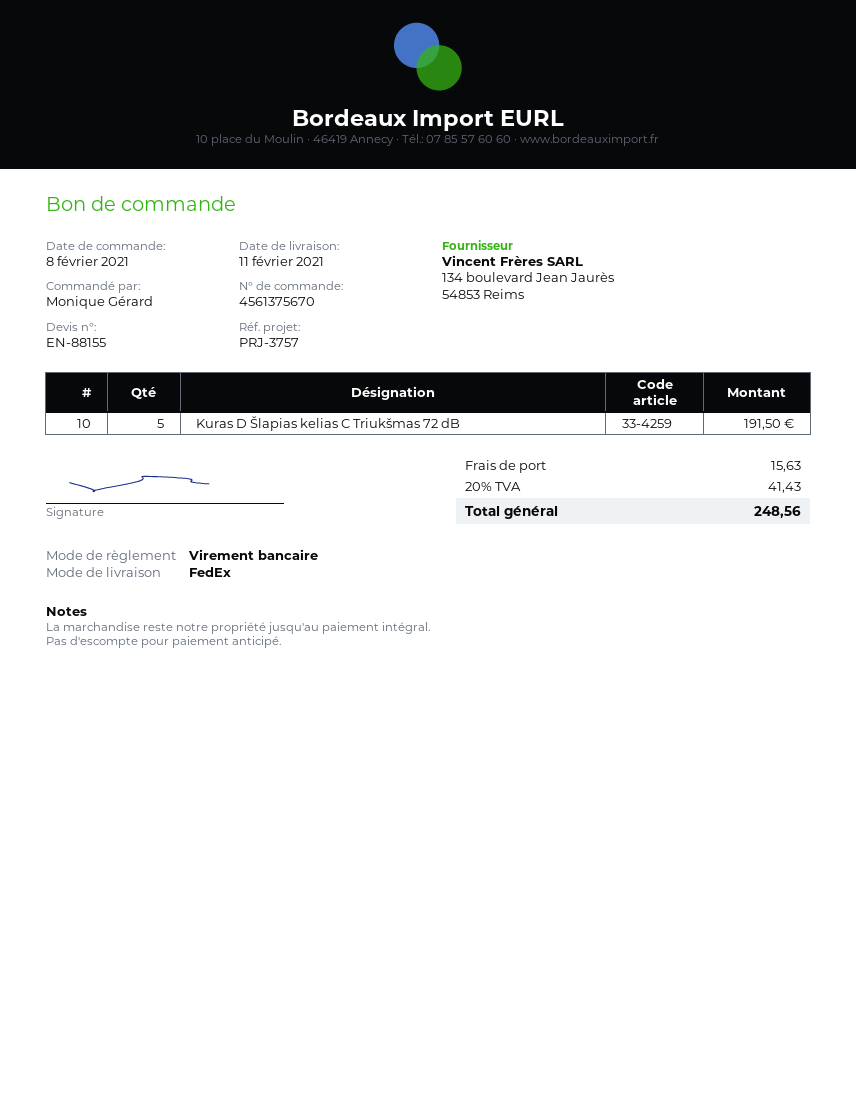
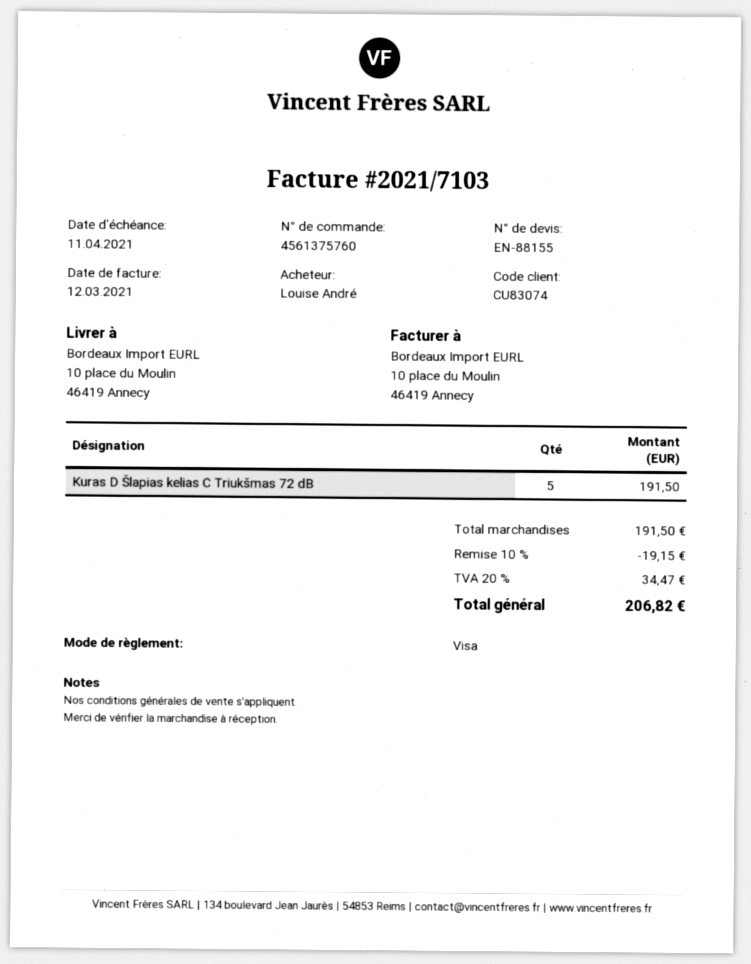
order number: 4561375670 -> 4561375760
ordered by: Monique Gérard -> Louise André
payment method: bank transfer -> Visa
discount: none -> 10% = 19.15
shipping: 15.63 -> none
tax: 20% = 41.43 -> 20% = 34.47
total: 248.56 -> 206.82

